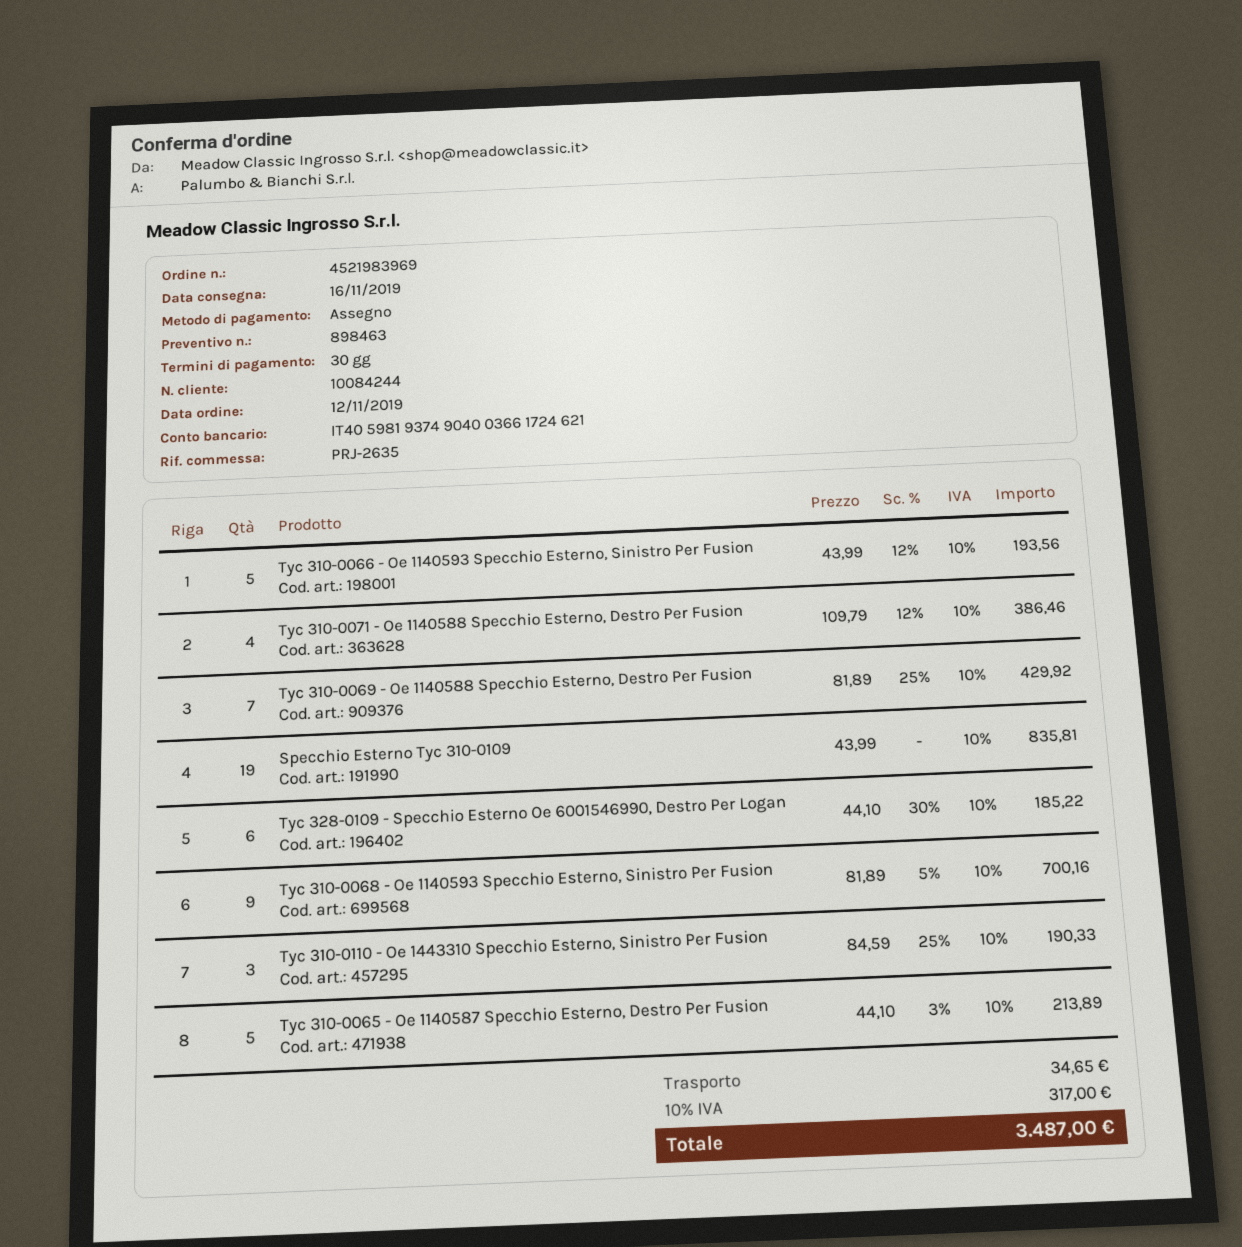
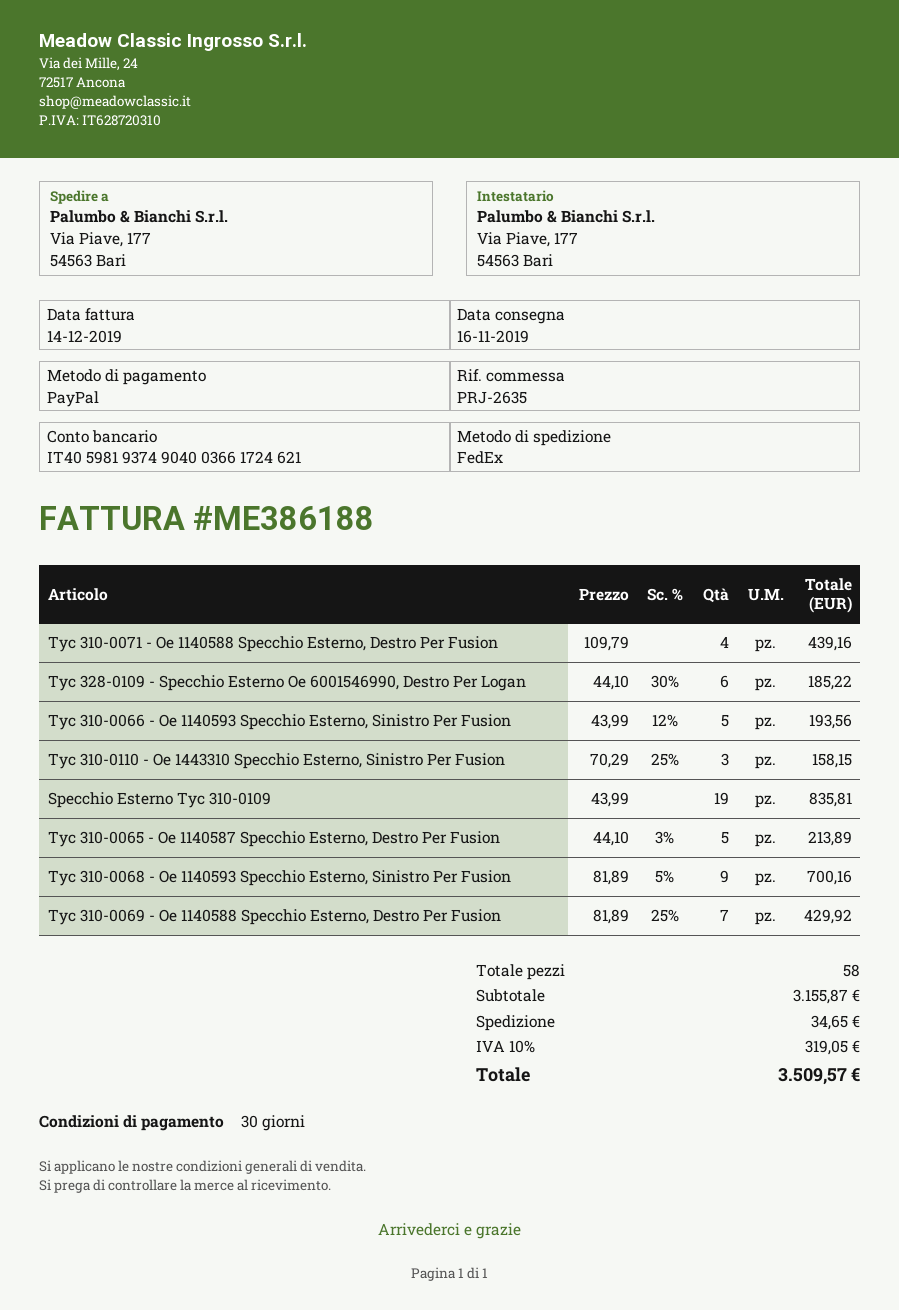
payment method: cheque -> PayPal
Tyc 310-0071 - Oe 1140588 Specchio Esterno, Destro Per Fusion: 4 x 109.79 - 12% = 386.46 -> 4 x 109.79 = 439.16
Tyc 310-0110 - Oe 1443310 Specchio Esterno, Sinistro Per Fusion: 3 x 84.59 - 25% = 190.33 -> 3 x 70.29 - 25% = 158.15
tax: 10% = 317.00 -> 10% = 319.05
total: 3487.00 -> 3509.57

